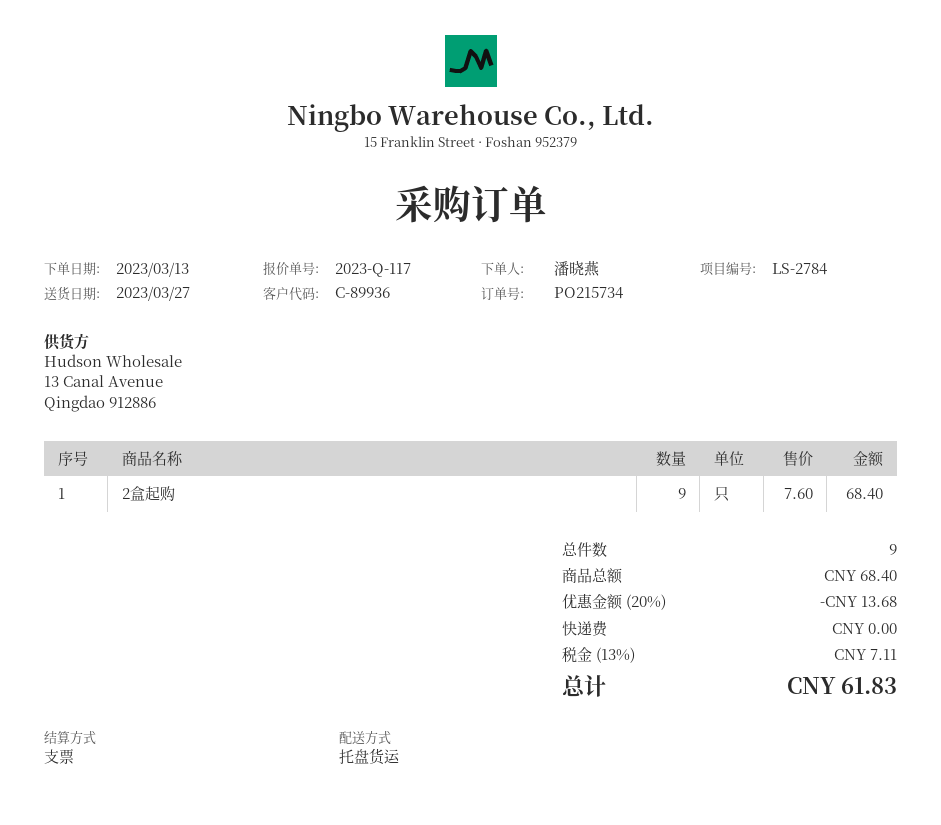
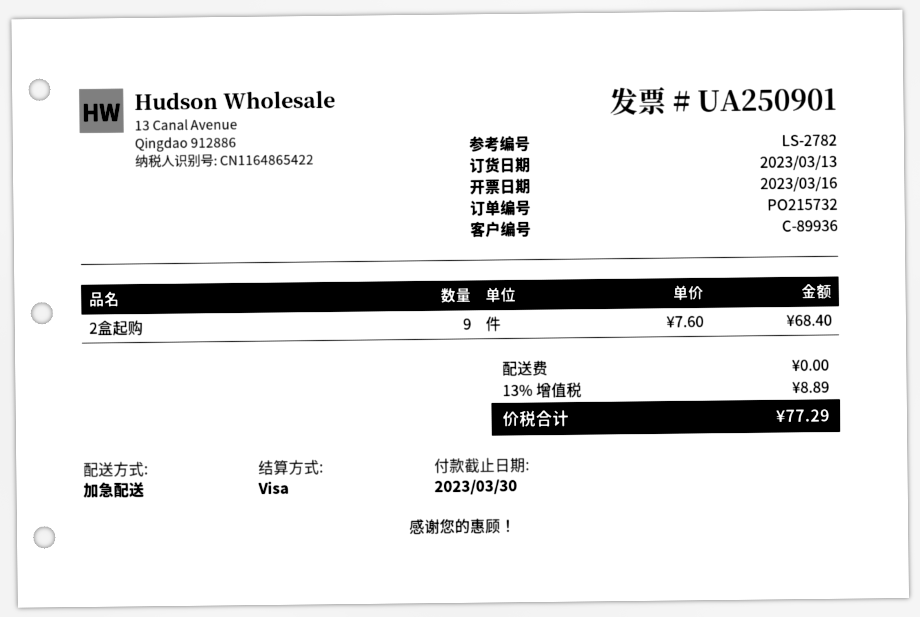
order number: PO215734 -> PO215732
reference: LS-2784 -> LS-2782
payment method: cheque -> Visa
shipping method: pallet freight -> express
discount: 20% = 13.68 -> none
tax: 13% = 7.11 -> 13% = 8.89
total: 61.83 -> 77.29

